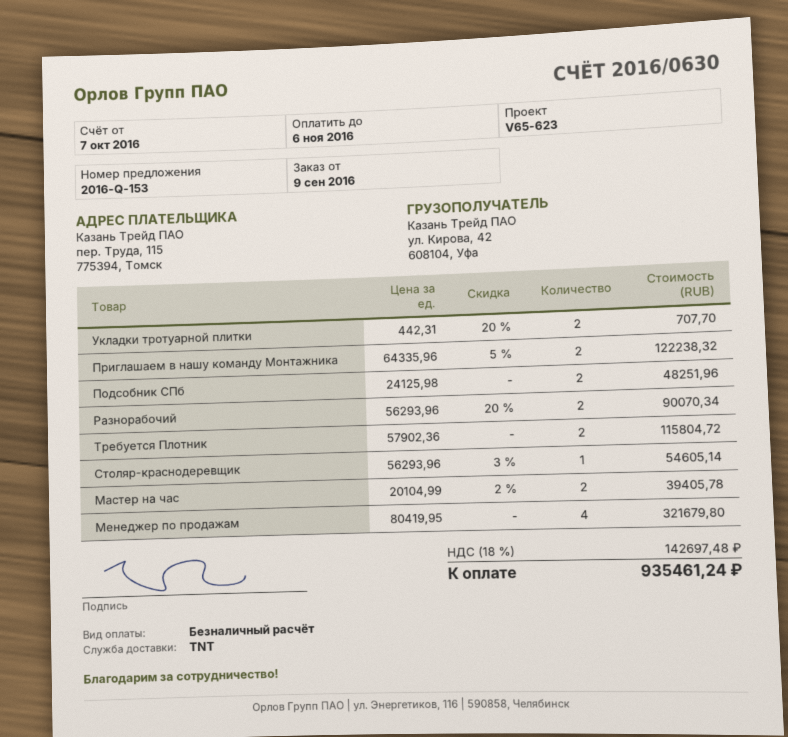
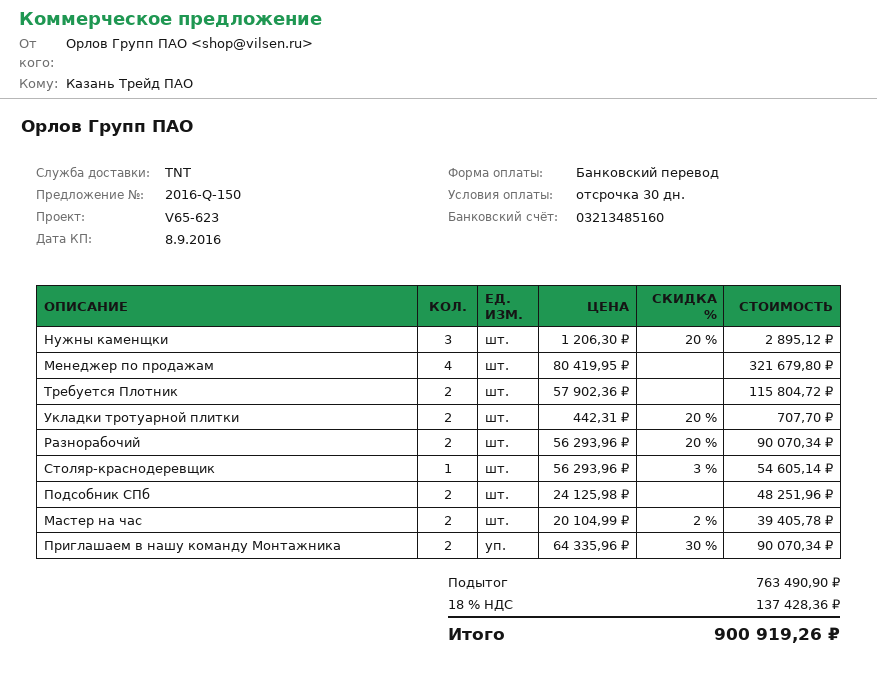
quote number: 2016-Q-153 -> 2016-Q-150
Приглашаем в нашу команду Монтажника: 2 x 64335.96 - 5% = 122238.32 -> 2 x 64335.96 - 30% = 90070.34
Нужны каменщки: none -> 3 x 1206.30 - 20% = 2895.12
tax: 18% = 142697.48 -> 18% = 137428.36
total: 935461.24 -> 900919.26

